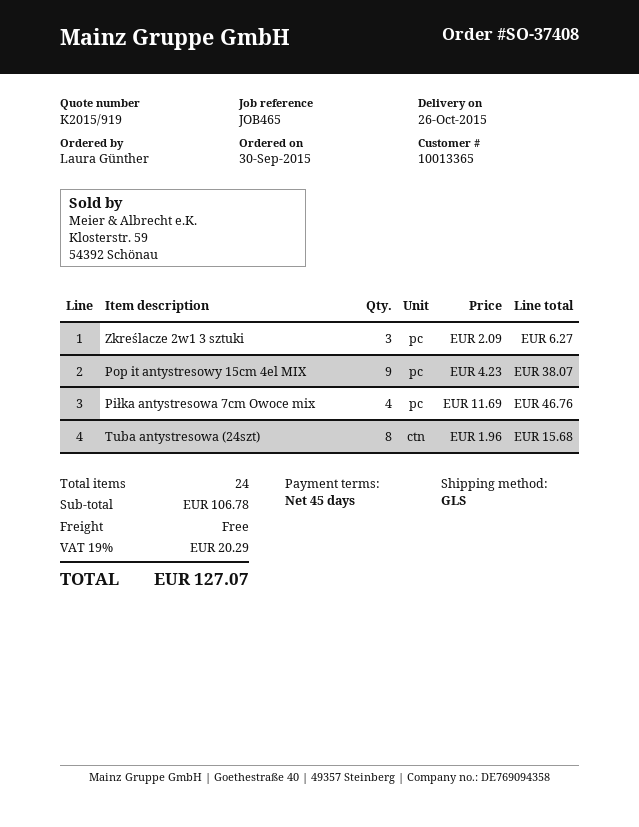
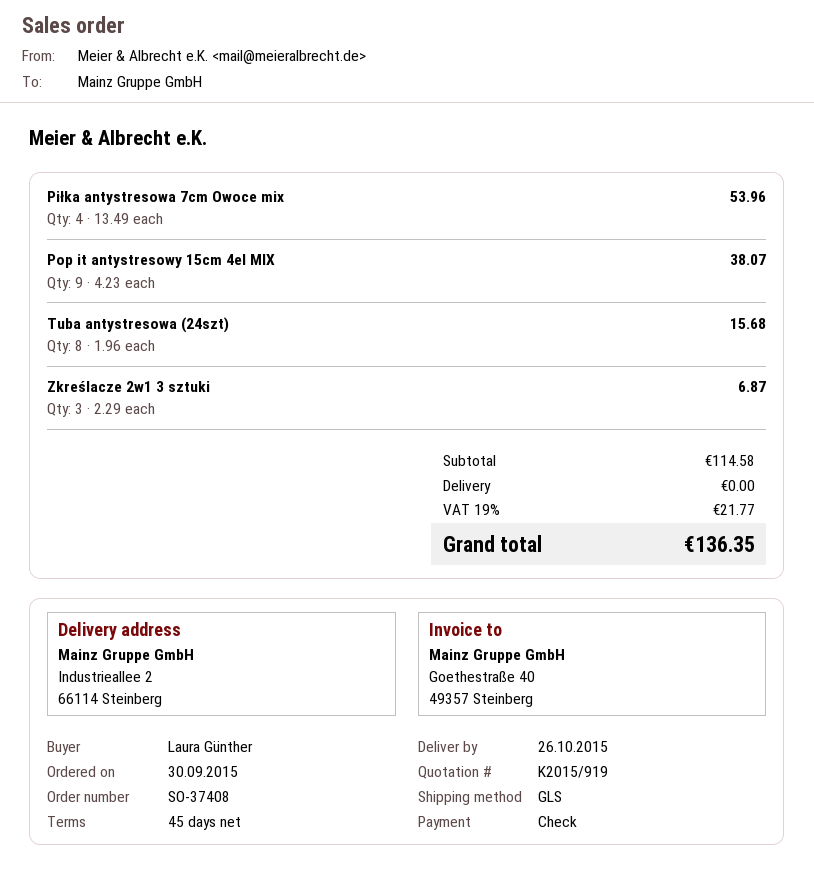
Zkreślacze 2w1 3 sztuki: 3 x 2.09 = 6.27 -> 3 x 2.29 = 6.87
Piłka antystresowa 7cm Owoce mix: 4 x 11.69 = 46.76 -> 4 x 13.49 = 53.96
subtotal: 106.78 -> 114.58
tax: 19% = 20.29 -> 19% = 21.77
total: 127.07 -> 136.35

